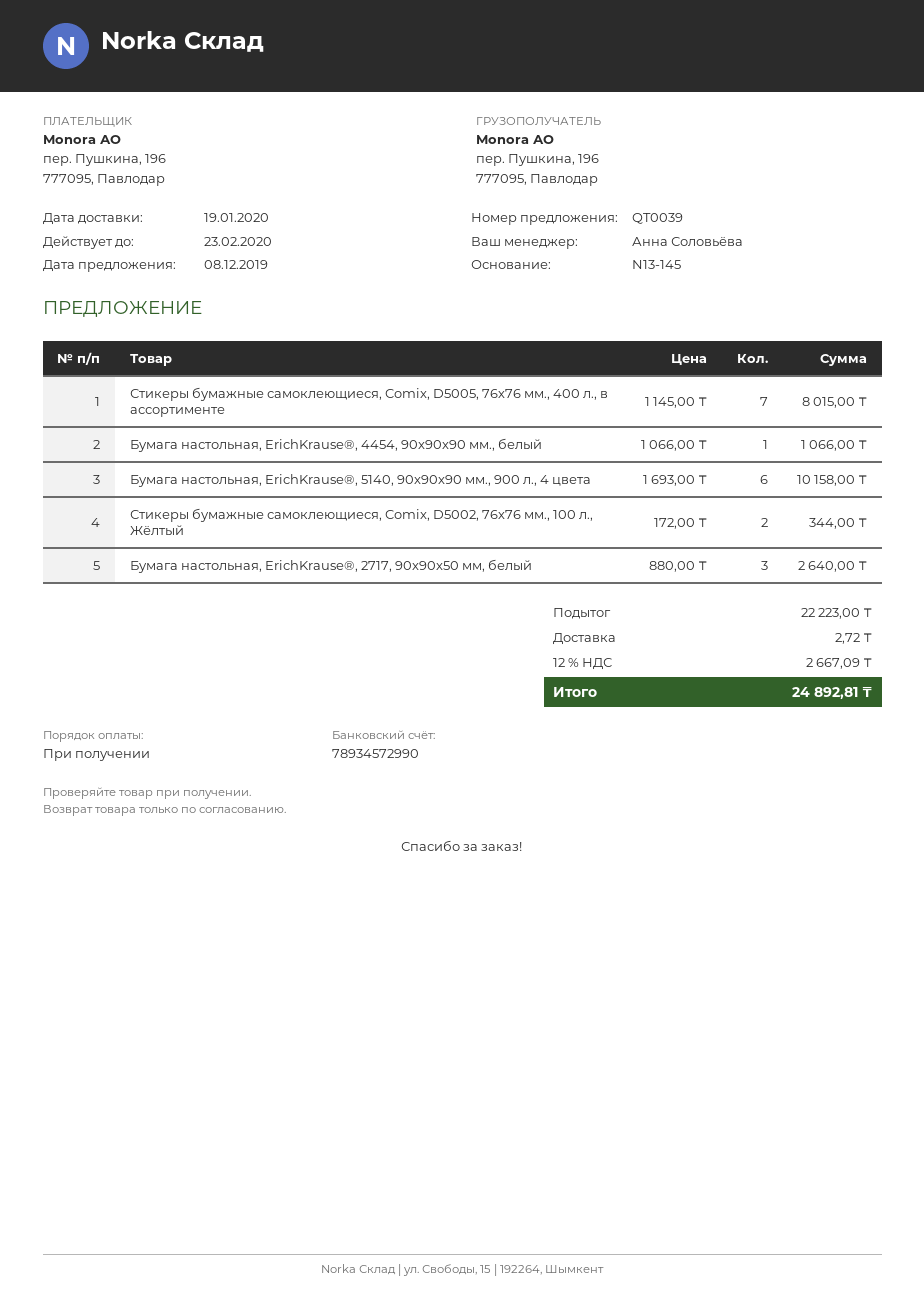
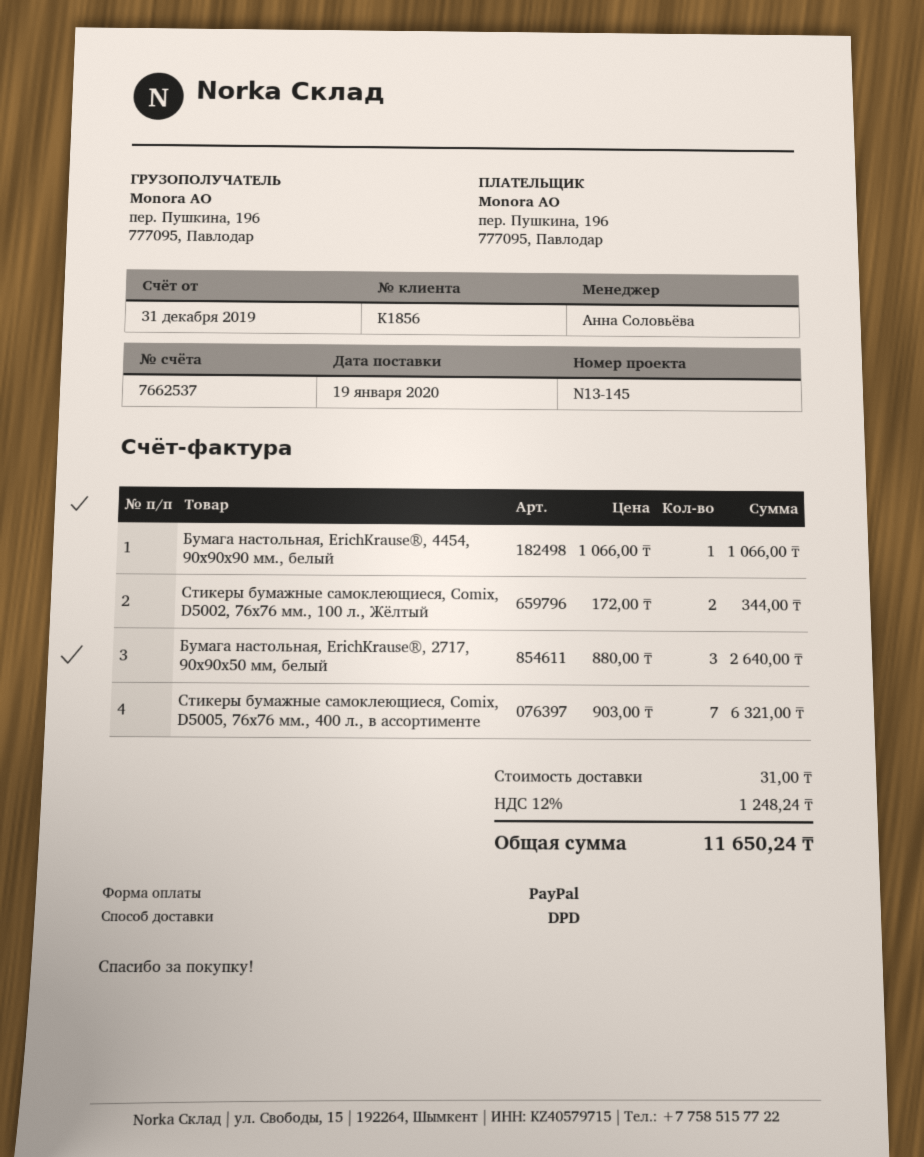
Стикеры бумажные самоклеющиеся, Comix, D5005, 76х76 мм., 400 л., в ассортименте: 7 x 1145.00 = 8015.00 -> 7 x 903.00 = 6321.00
Бумага настольная, ErichKrause®, 5140, 90x90x90 мм., 900 л., 4 цвета: 6 x 1693.00 = 10158.00 -> none
shipping: 2.72 -> 31.00
tax: 12% = 2667.09 -> 12% = 1248.24
total: 24892.81 -> 11650.24

